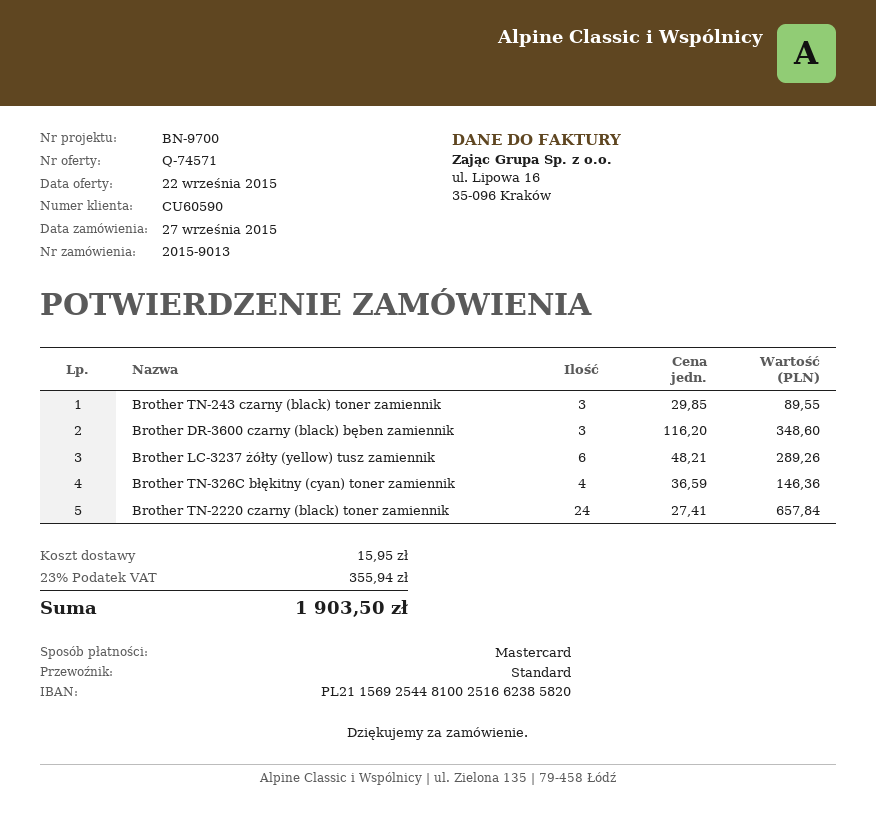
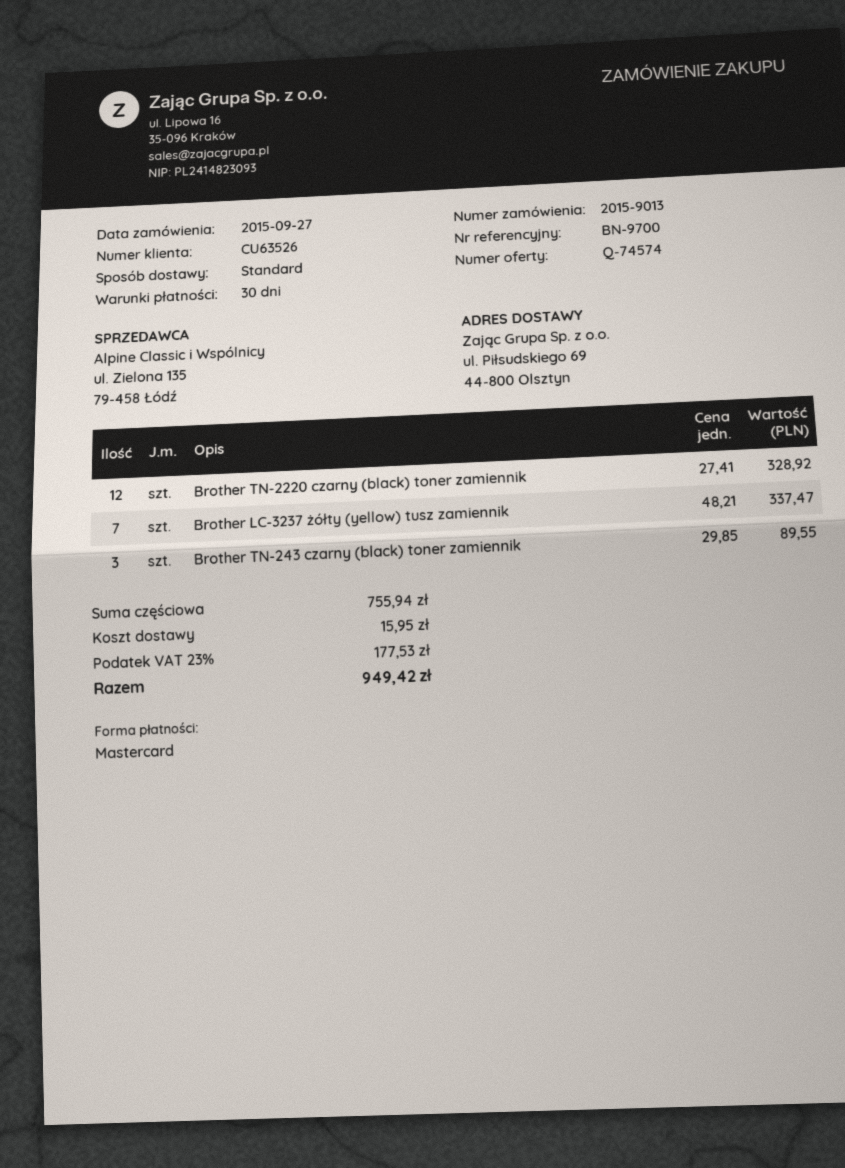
quote number: Q-74571 -> Q-74574
customer number: CU60590 -> CU63526
Brother DR-3600 czarny (black) bęben zamiennik: 3 x 116.20 = 348.60 -> none
Brother LC-3237 żółty (yellow) tusz zamiennik: 6 x 48.21 = 289.26 -> 7 x 48.21 = 337.47
Brother TN-326C błękitny (cyan) toner zamiennik: 4 x 36.59 = 146.36 -> none
Brother TN-2220 czarny (black) toner zamiennik: 24 x 27.41 = 657.84 -> 12 x 27.41 = 328.92
tax: 23% = 355.94 -> 23% = 177.53
total: 1903.50 -> 949.42

